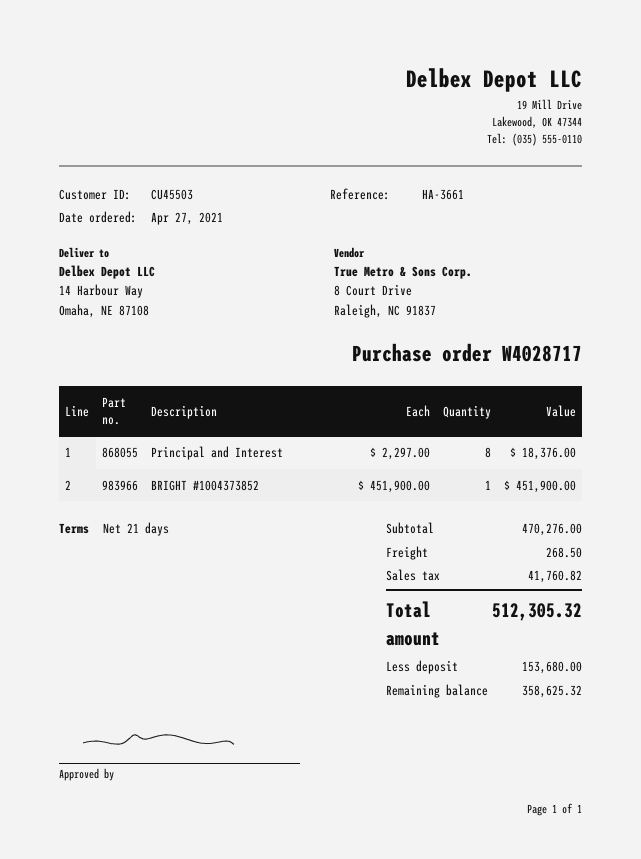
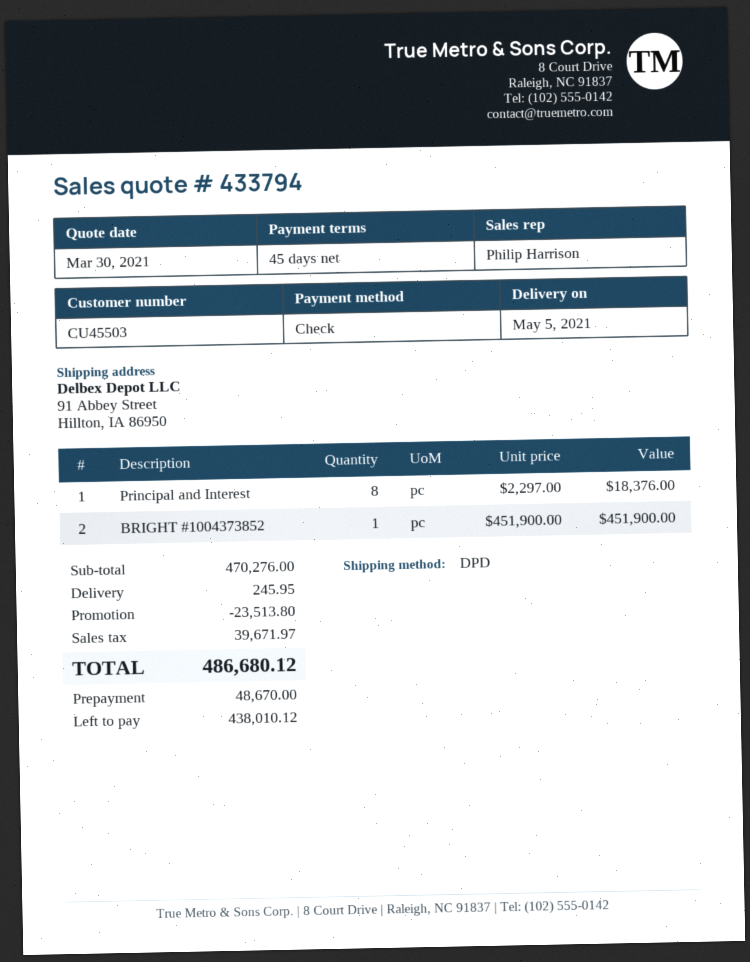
payment terms: 21 days -> 45 days
ship to: 14 Harbour Way, Omaha, NE 87108 -> 91 Abbey Street, Hillton, IA 86950
discount: none -> 23513.80
shipping: 268.50 -> 245.95
tax: 41760.82 -> 39671.97
total: 512305.32 -> 486680.12
deposit: 153680.00 -> 48670.00
balance: 358625.32 -> 438010.12

